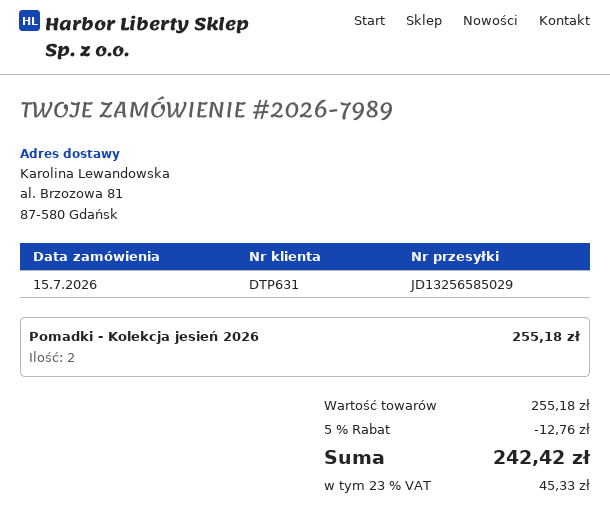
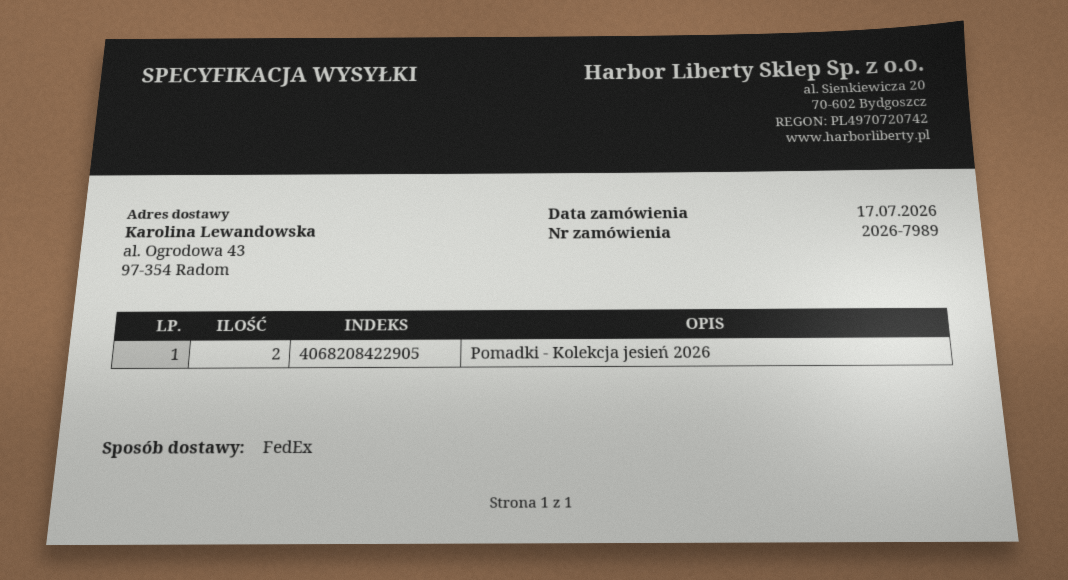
order date: 2026-07-15 -> 2026-07-17
ship to: al. Brzozowa 81, 87-580 Gdańsk -> al. Ogrodowa 43, 97-354 Radom

